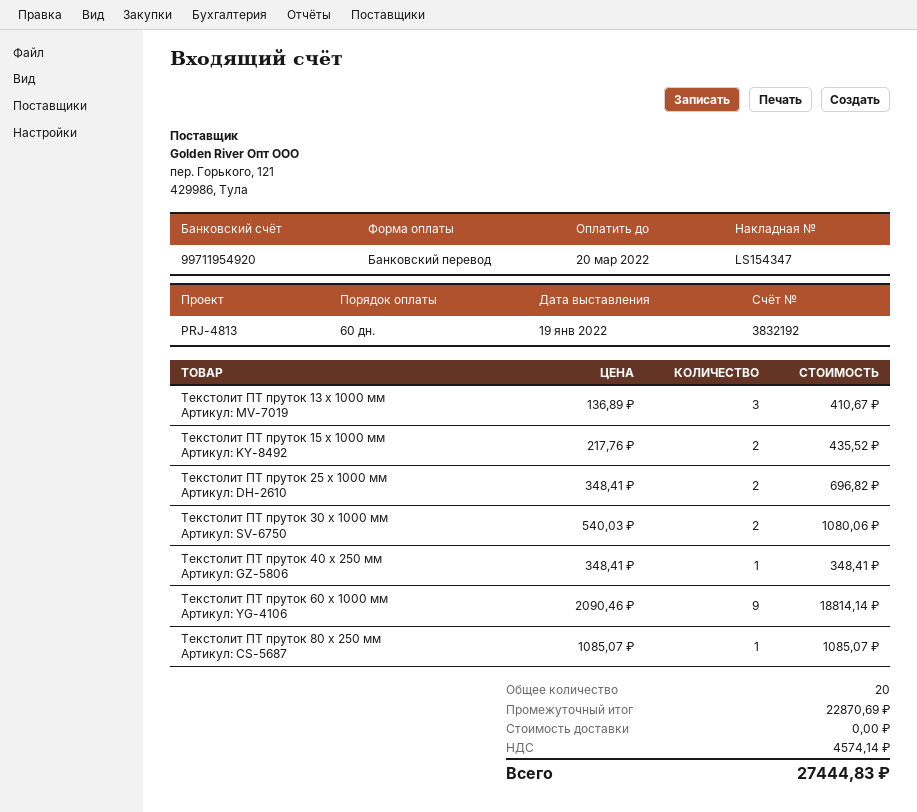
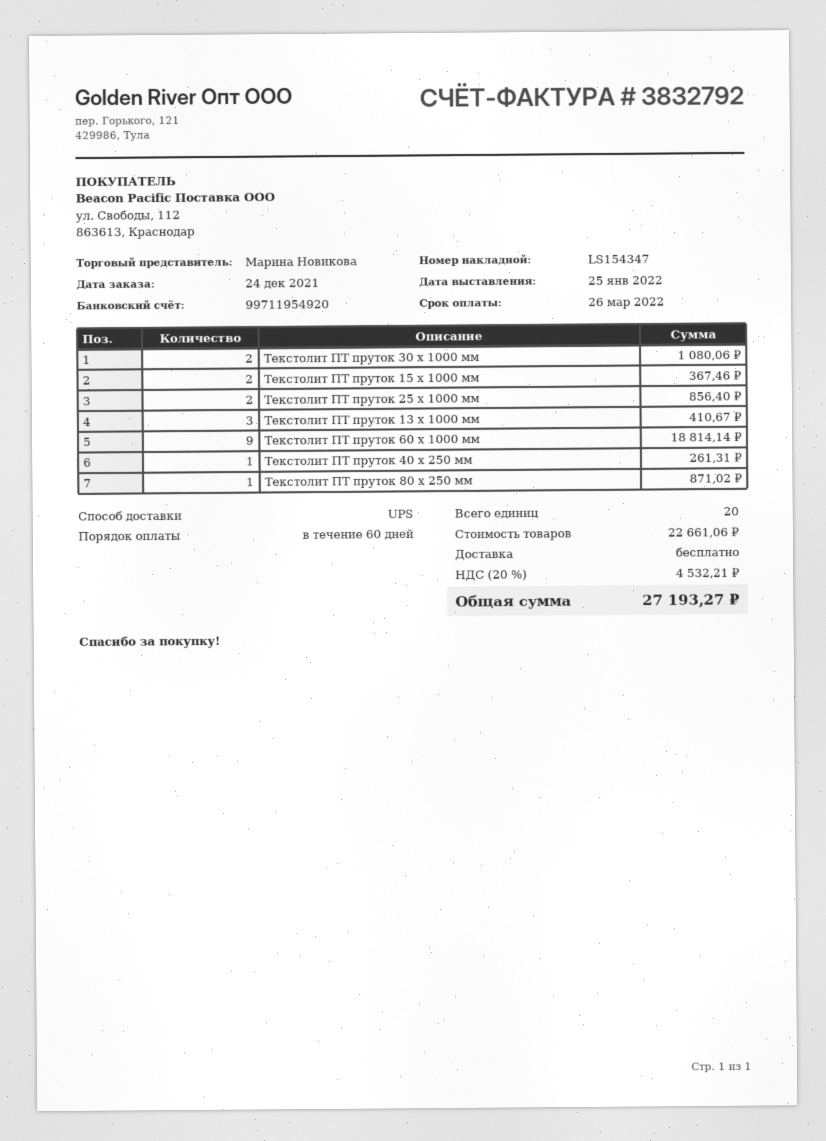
invoice number: 3832192 -> 3832792
invoice date: 2022-01-19 -> 2022-01-25
due date: 2022-03-20 -> 2022-03-26
Текстолит ПТ пруток 15 х 1000 мм: 2 for 435.52 -> 2 for 367.46
Текстолит ПТ пруток 25 х 1000 мм: 2 for 696.82 -> 2 for 856.40
Текстолит ПТ пруток 40 х 250 мм: 1 for 348.41 -> 1 for 261.31
Текстолит ПТ пруток 80 х 250 мм: 1 for 1085.07 -> 1 for 871.02
subtotal: 22870.69 -> 22661.06
tax: 4574.14 -> 4532.21
total: 27444.83 -> 27193.27

